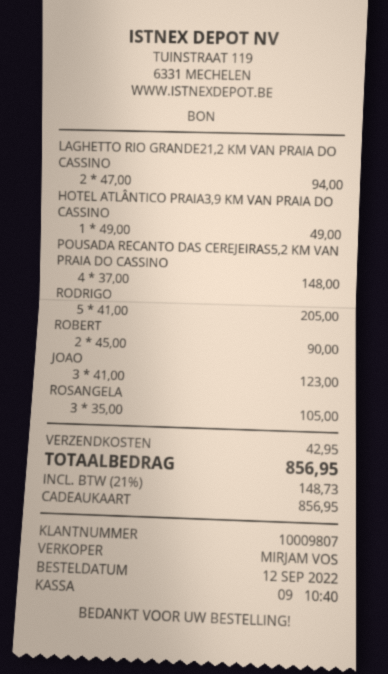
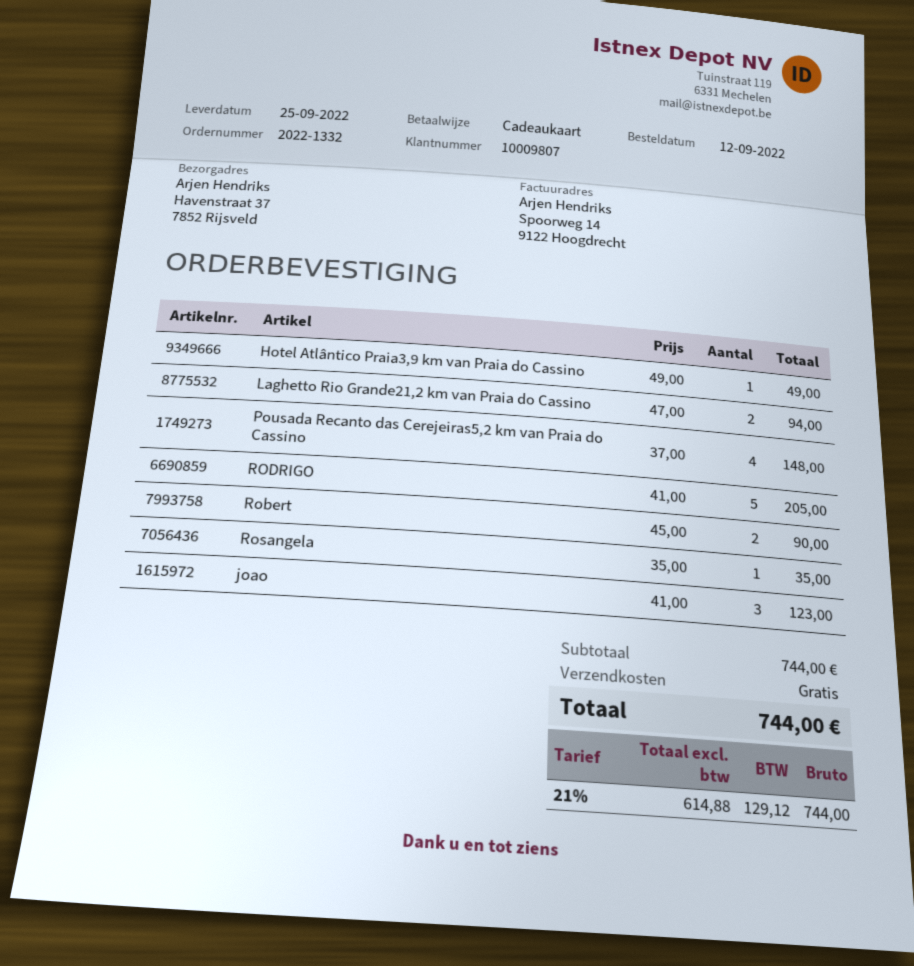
ROSANGELA: 3 x 35.00 = 105.00 -> 1 x 35.00 = 35.00
shipping: 42.95 -> 0.00
tax: 21% = 148.73 -> 21% = 129.12
total: 856.95 -> 744.00

